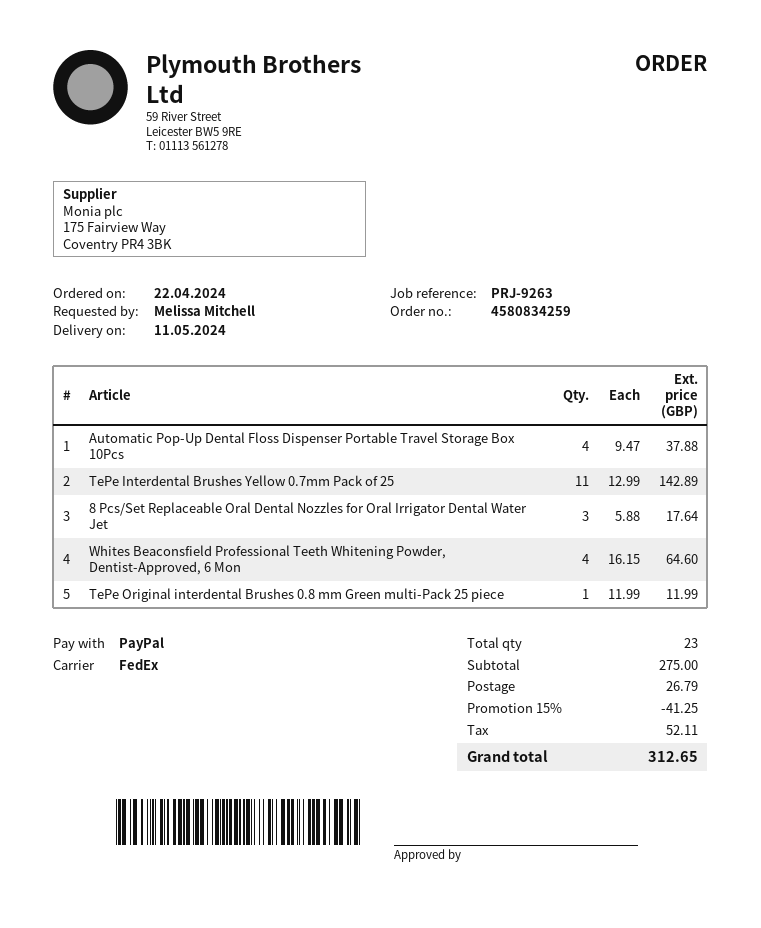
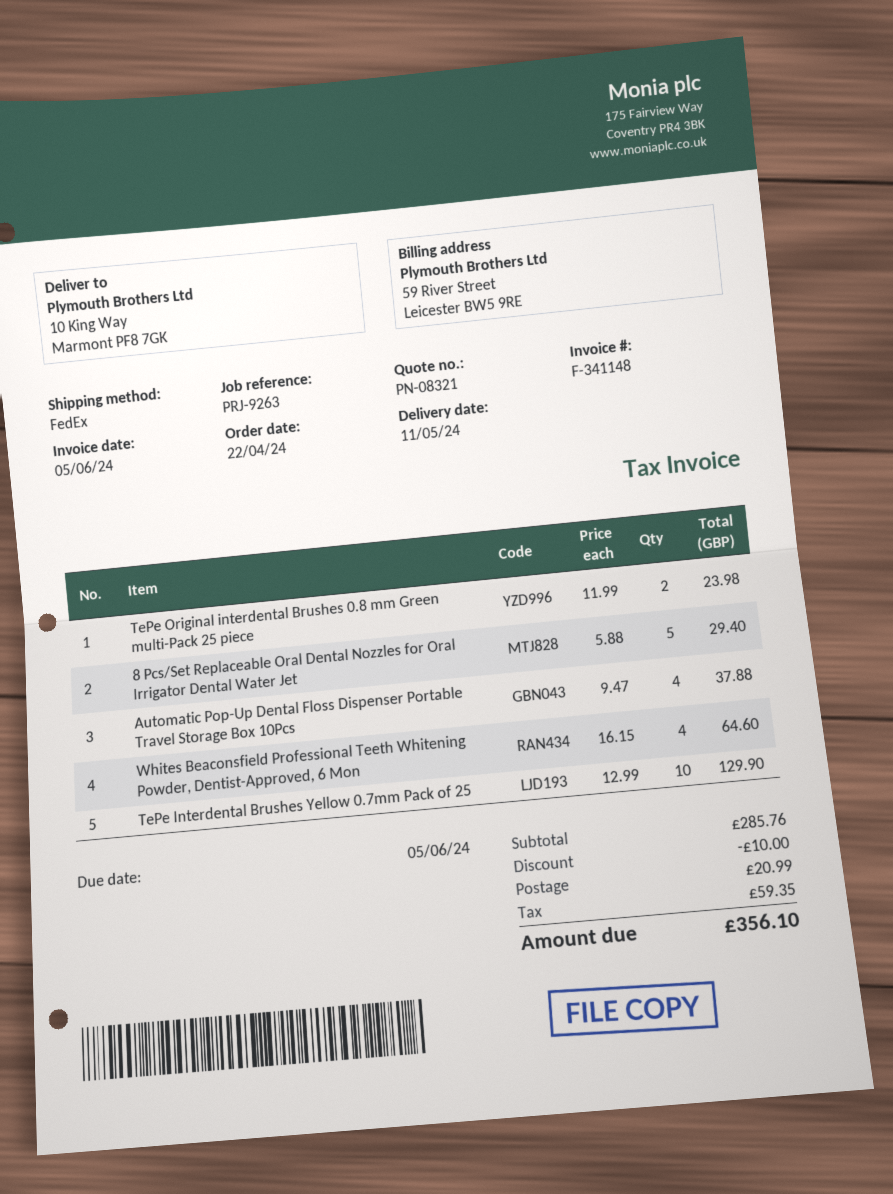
TePe Interdental Brushes Yellow 0.7mm Pack of 25: 11 x 12.99 = 142.89 -> 10 x 12.99 = 129.90
8 Pcs/Set Replaceable Oral Dental Nozzles for Oral Irrigator Dental Water Jet: 3 x 5.88 = 17.64 -> 5 x 5.88 = 29.40
TePe Original interdental Brushes 0.8 mm Green multi-Pack 25 piece: 1 x 11.99 = 11.99 -> 2 x 11.99 = 23.98
subtotal: 275.00 -> 285.76
discount: 41.25 -> 10.00
shipping: 26.79 -> 20.99
tax: 52.11 -> 59.35
total: 312.65 -> 356.10

